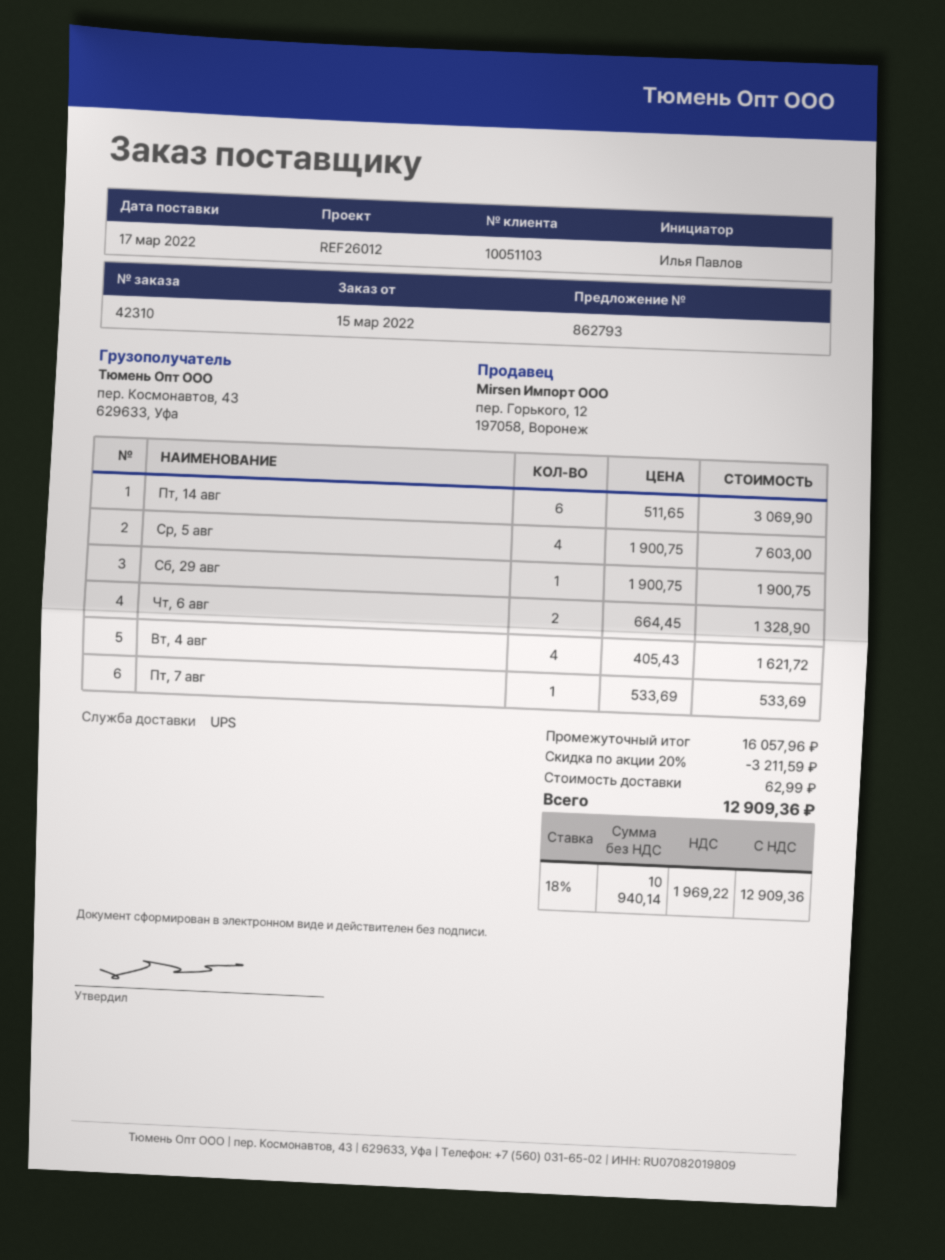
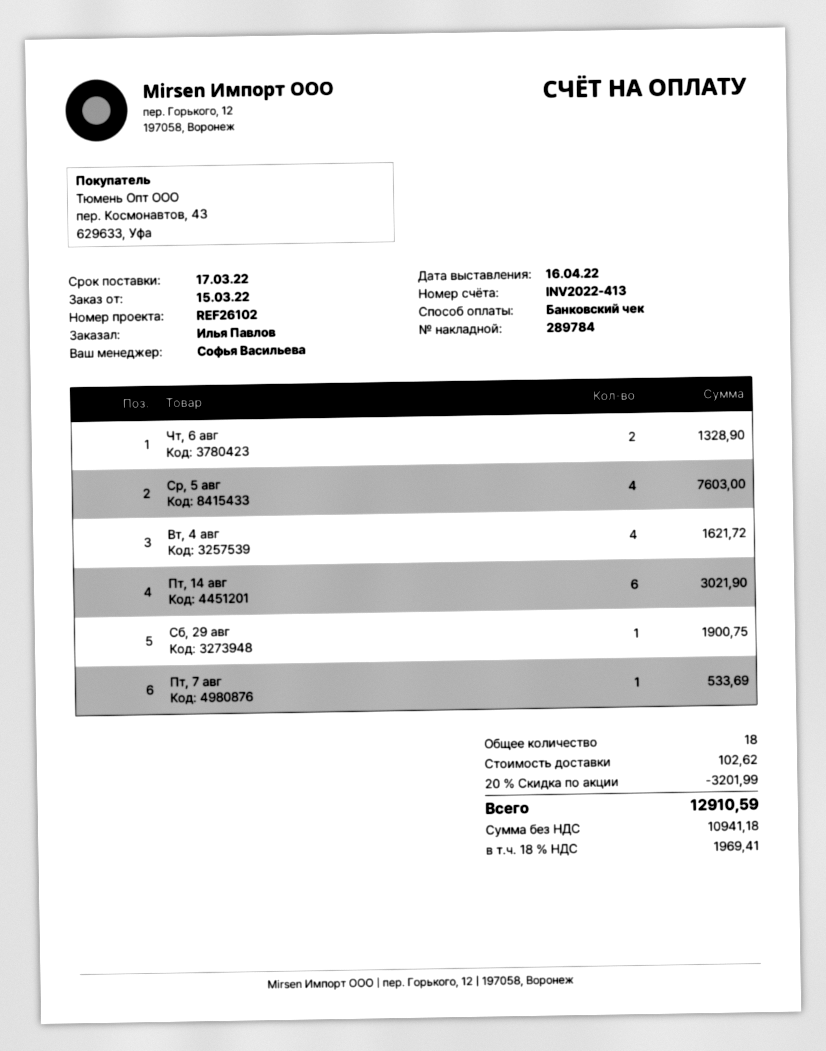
reference: REF26012 -> REF26102
Пт, 14 авг: 6 for 3069.90 -> 6 for 3021.90
discount: 20% = 3211.59 -> 20% = 3201.99
shipping: 62.99 -> 102.62
net: 10940.14 -> 10941.18
tax: 18% = 1969.22 -> 18% = 1969.41
total: 12909.36 -> 12910.59

